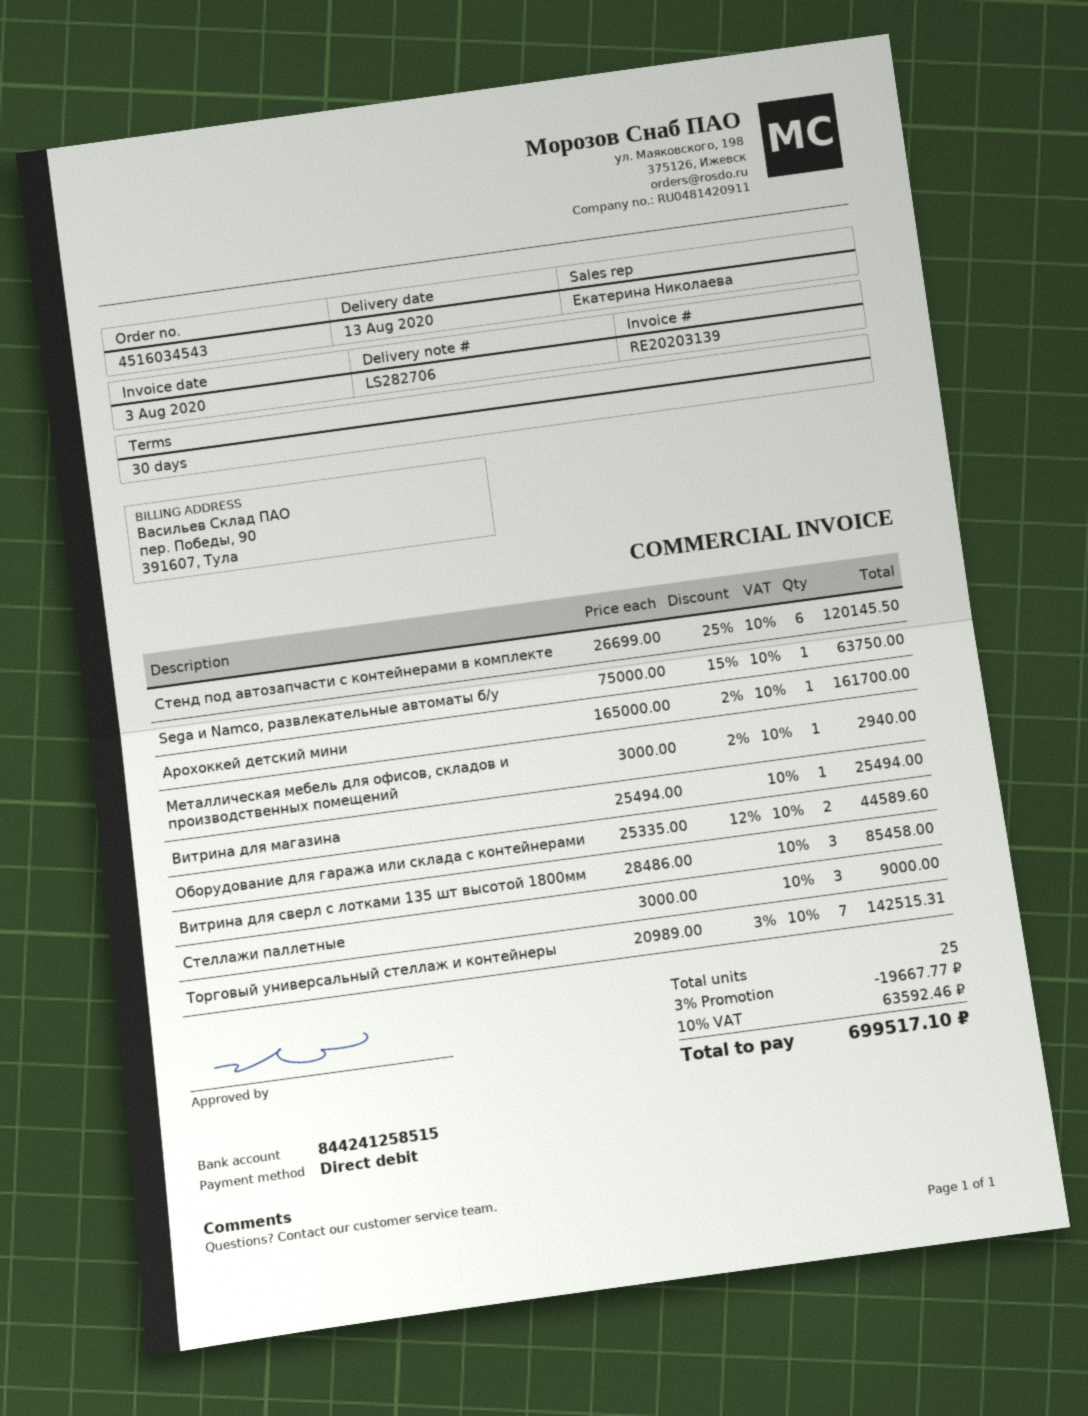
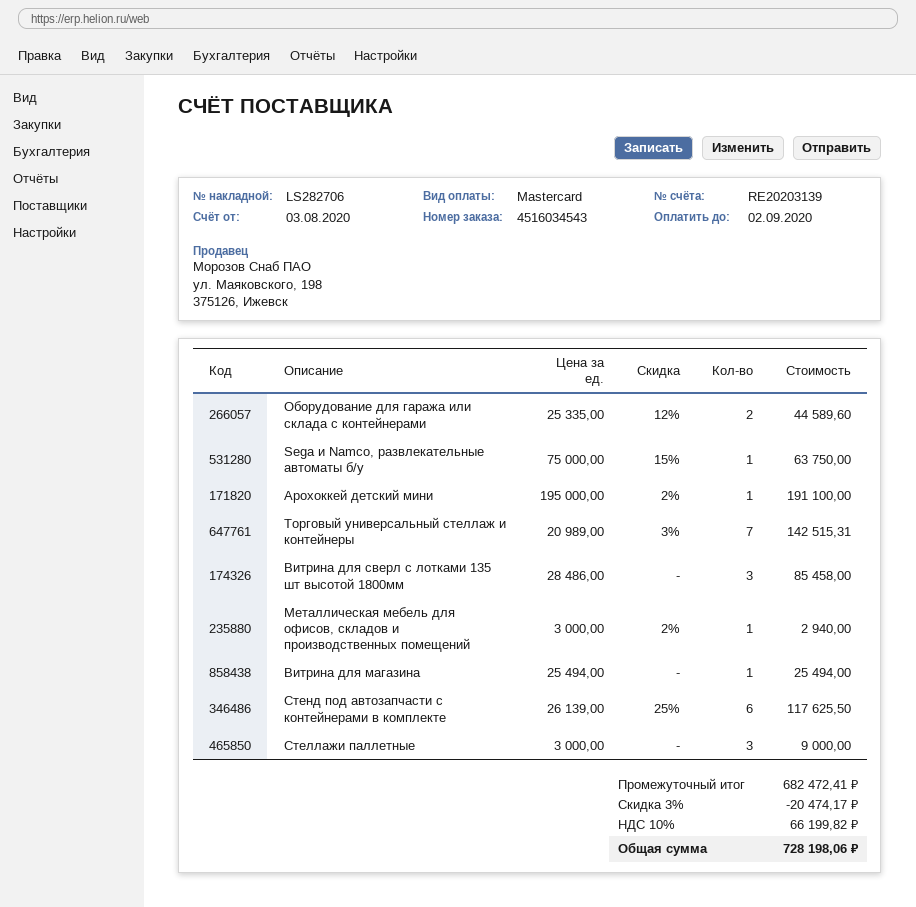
payment method: direct debit -> Mastercard
Стенд под автозапчасти с контейнерами в комплекте: 6 x 26699.00 - 25% = 120145.50 -> 6 x 26139.00 - 25% = 117625.50
Арохоккей детский мини: 1 x 165000.00 - 2% = 161700.00 -> 1 x 195000.00 - 2% = 191100.00
discount: 3% = 19667.77 -> 3% = 20474.17
tax: 10% = 63592.46 -> 10% = 66199.82
total: 699517.10 -> 728198.06

